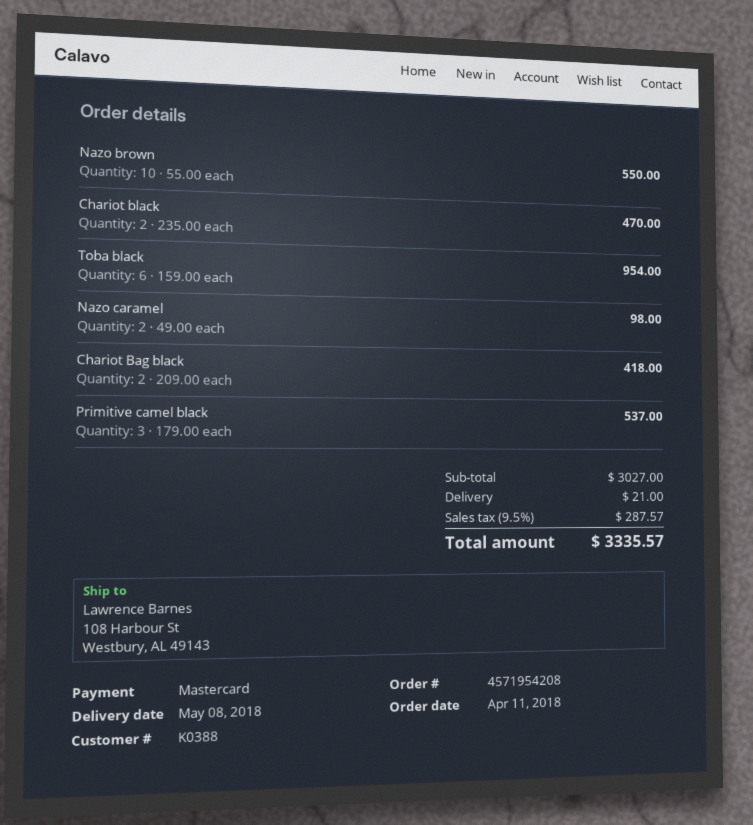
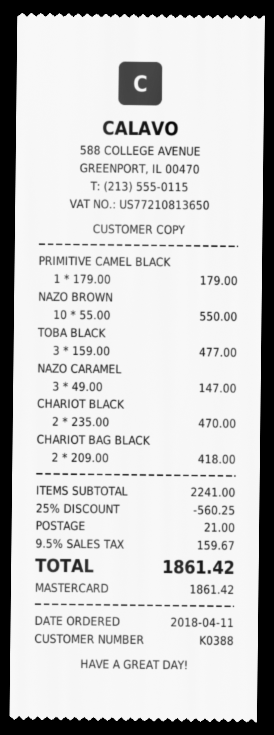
Toba black: 6 x 159.00 = 954.00 -> 3 x 159.00 = 477.00
Nazo caramel: 2 x 49.00 = 98.00 -> 3 x 49.00 = 147.00
Primitive camel black: 3 x 179.00 = 537.00 -> 1 x 179.00 = 179.00
subtotal: 3027.00 -> 2241.00
discount: none -> 25% = 560.25
tax: 9.5% = 287.57 -> 9.5% = 159.67
total: 3335.57 -> 1861.42

